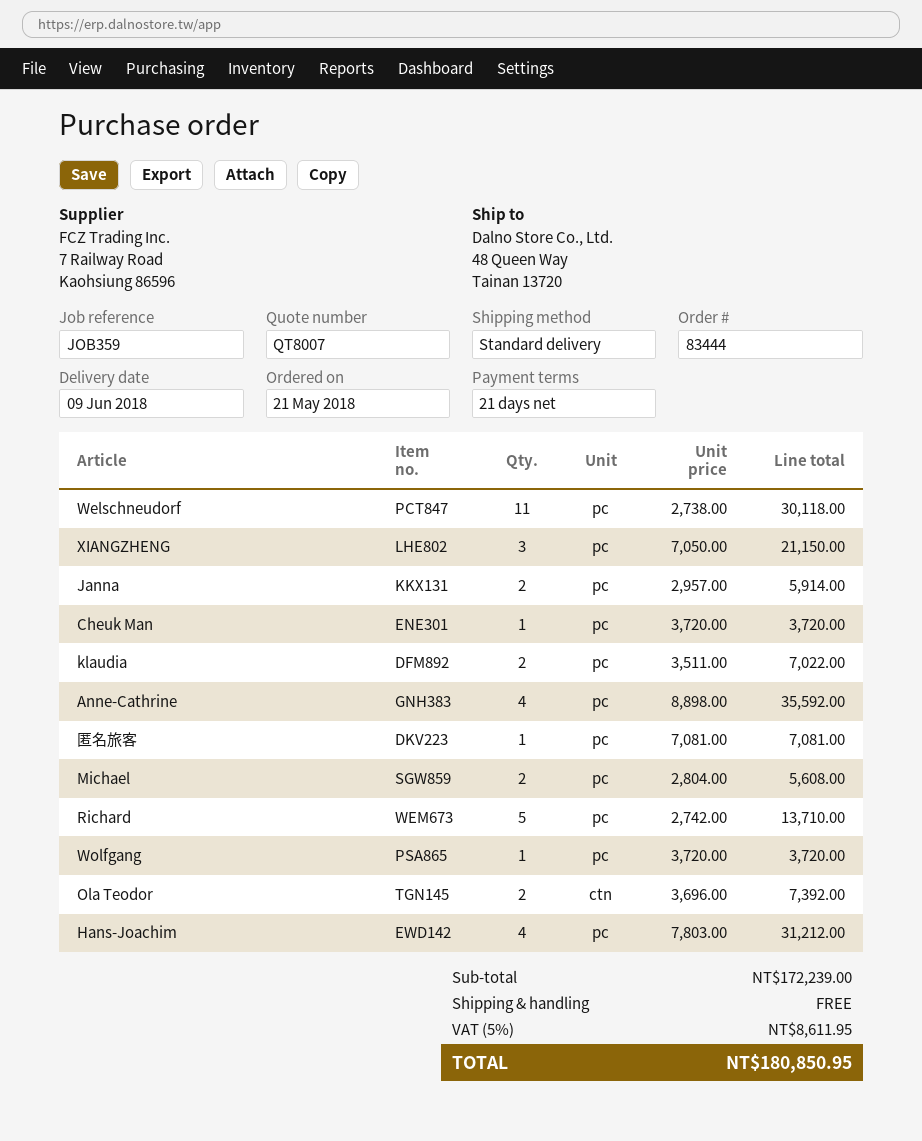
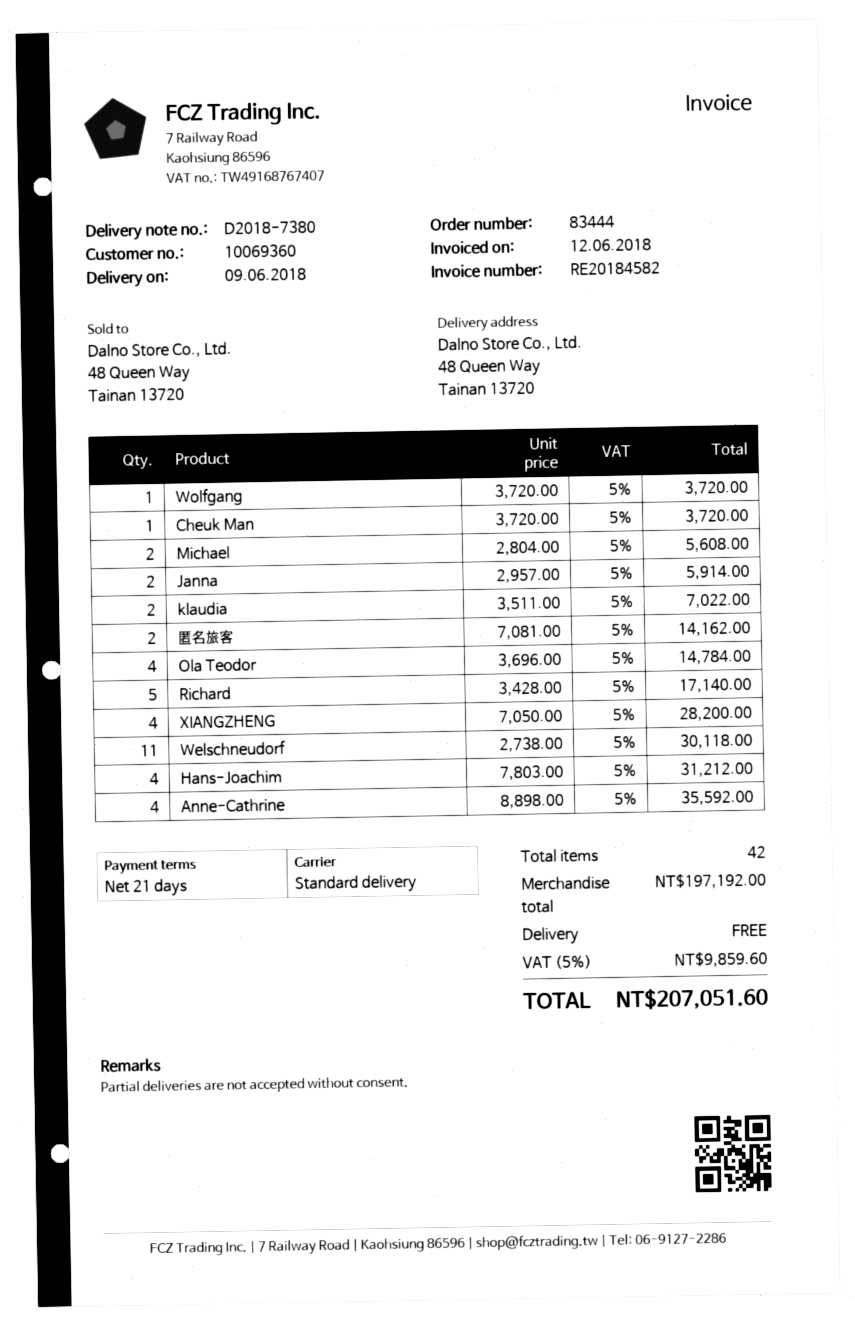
XIANGZHENG: 3 x 7050.00 = 21150.00 -> 4 x 7050.00 = 28200.00
匿名旅客: 1 x 7081.00 = 7081.00 -> 2 x 7081.00 = 14162.00
Richard: 5 x 2742.00 = 13710.00 -> 5 x 3428.00 = 17140.00
Ola Teodor: 2 x 3696.00 = 7392.00 -> 4 x 3696.00 = 14784.00
subtotal: 172239.00 -> 197192.00
tax: 5% = 8611.95 -> 5% = 9859.60
total: 180850.95 -> 207051.60

